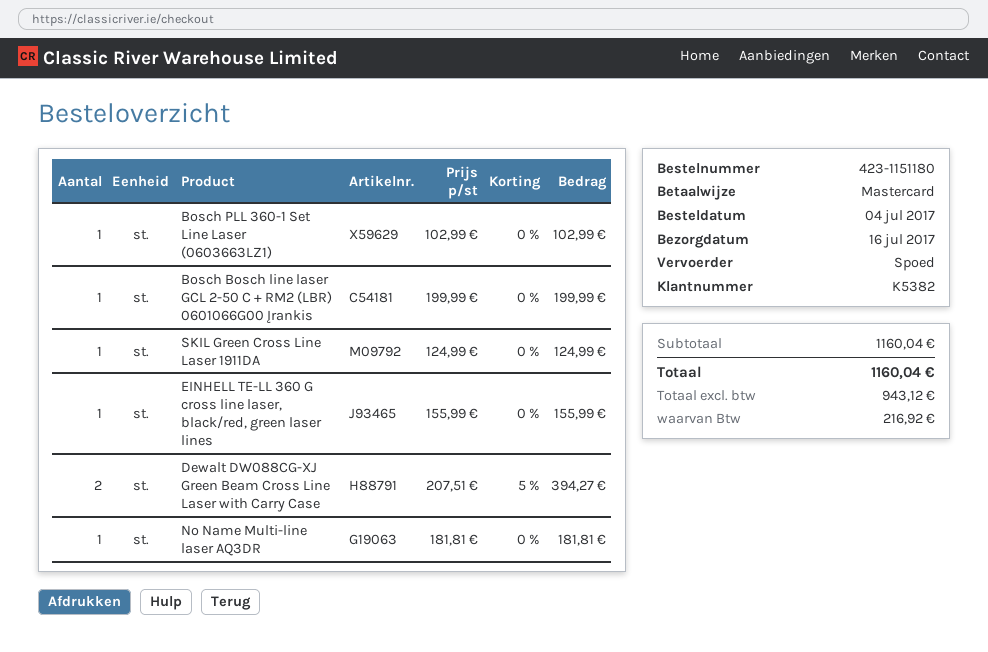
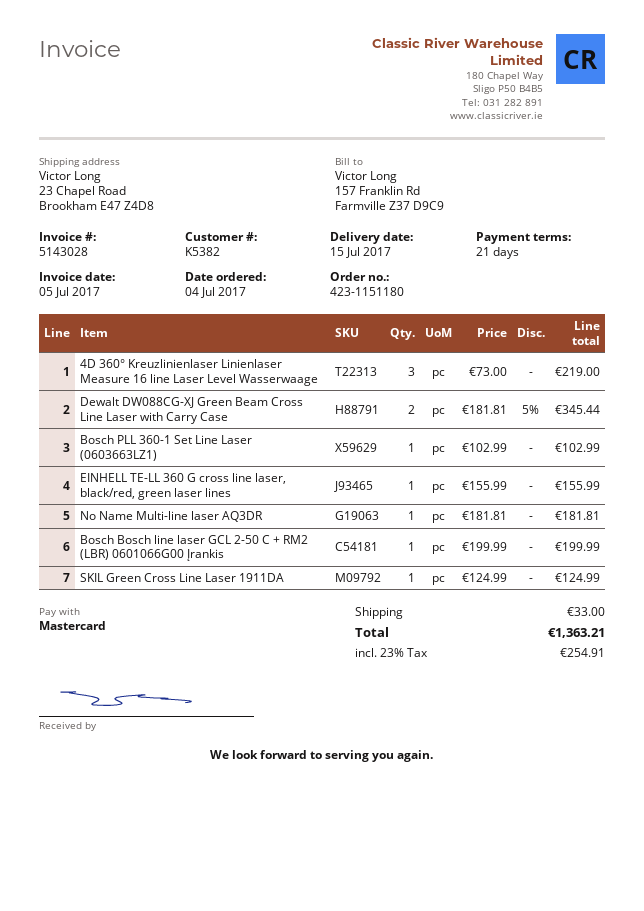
delivery date: 2017-07-16 -> 2017-07-15
Dewalt DW088CG-XJ Green Beam Cross Line Laser with Carry Case: 2 x 207.51 - 5% = 394.27 -> 2 x 181.81 - 5% = 345.44
4D 360° Kreuzlinienlaser Linienlaser Measure 16 line Laser Level Wasserwaage: none -> 3 x 73.00 = 219.00
shipping: none -> 33.00
tax: 216.92 -> 254.91
total: 1160.04 -> 1363.21

